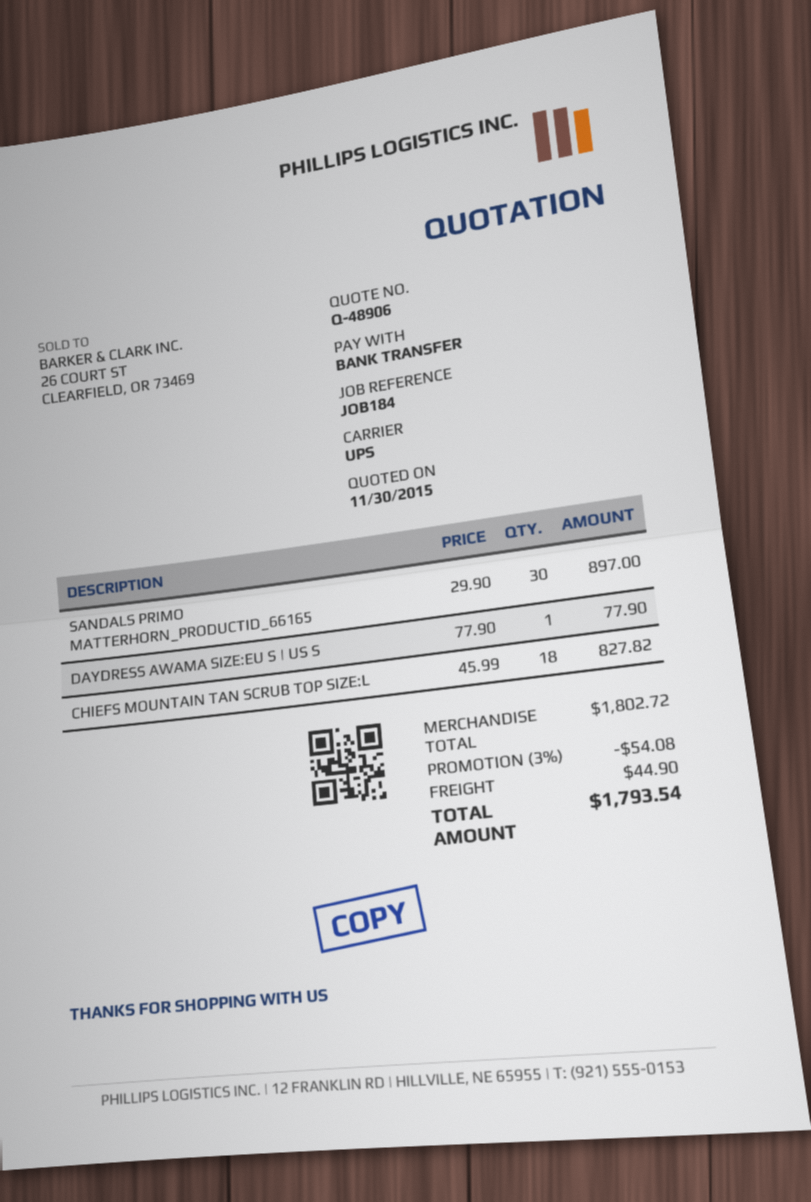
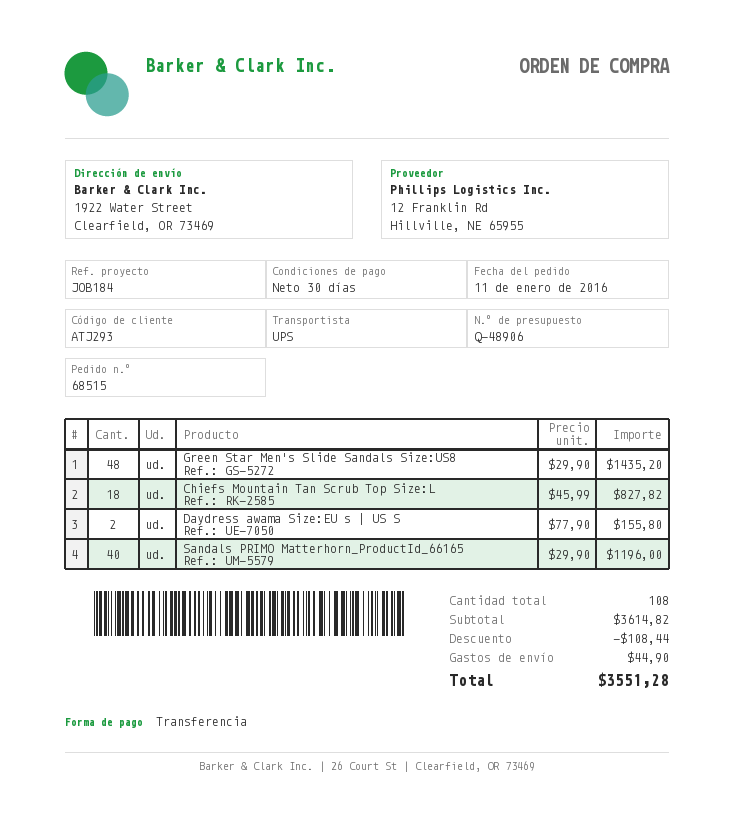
SANDALS PRIMO MATTERHORN_PRODUCTID_66165: 30 x 29.90 = 897.00 -> 40 x 29.90 = 1196.00
DAYDRESS AWAMA SIZE:EU S | US S: 1 x 77.90 = 77.90 -> 2 x 77.90 = 155.80
Green Star Men's Slide Sandals Size:US8: none -> 48 x 29.90 = 1435.20
subtotal: 1802.72 -> 3614.82
discount: 54.08 -> 108.44
total: 1793.54 -> 3551.28

